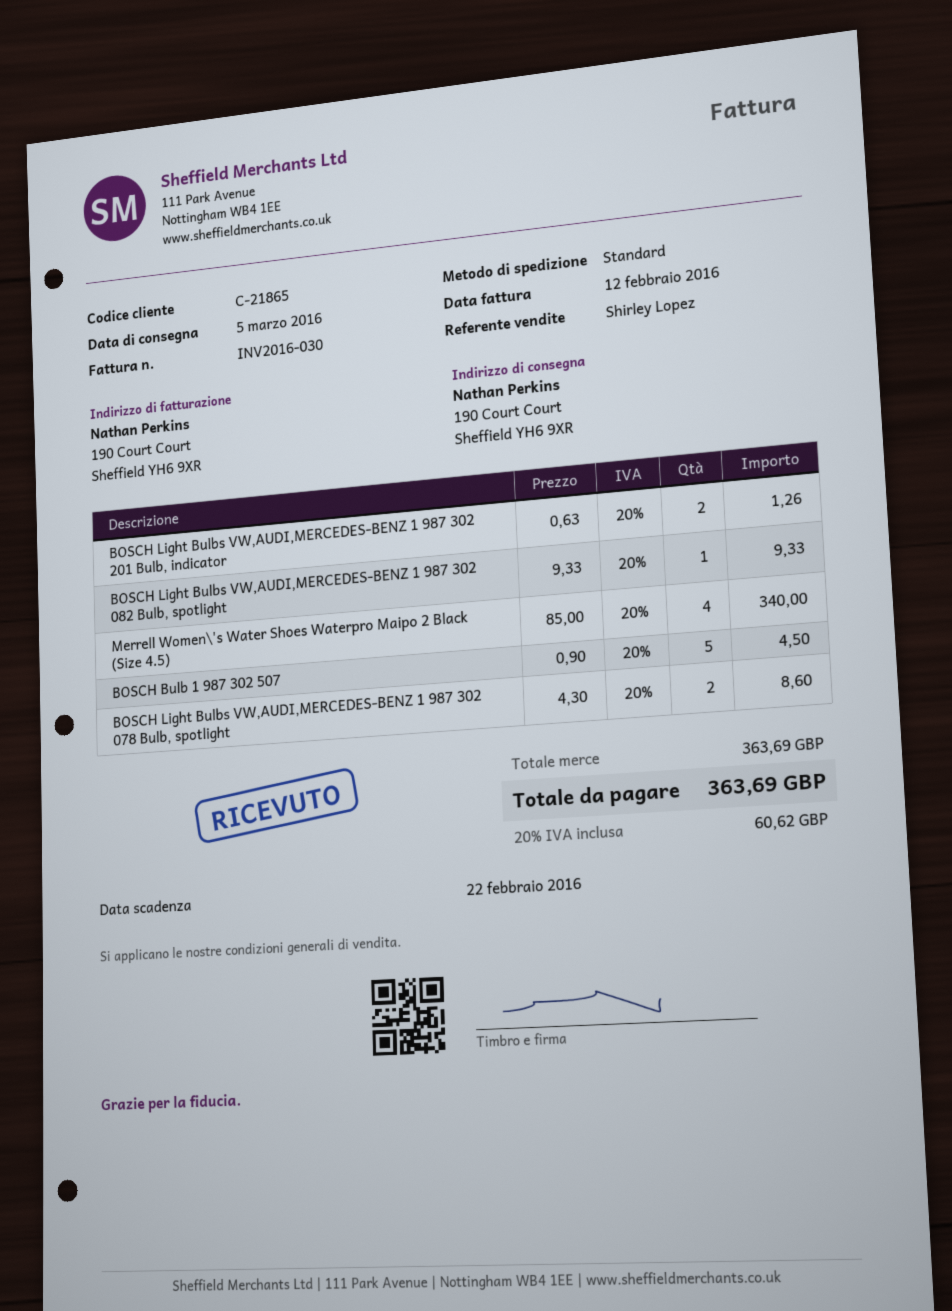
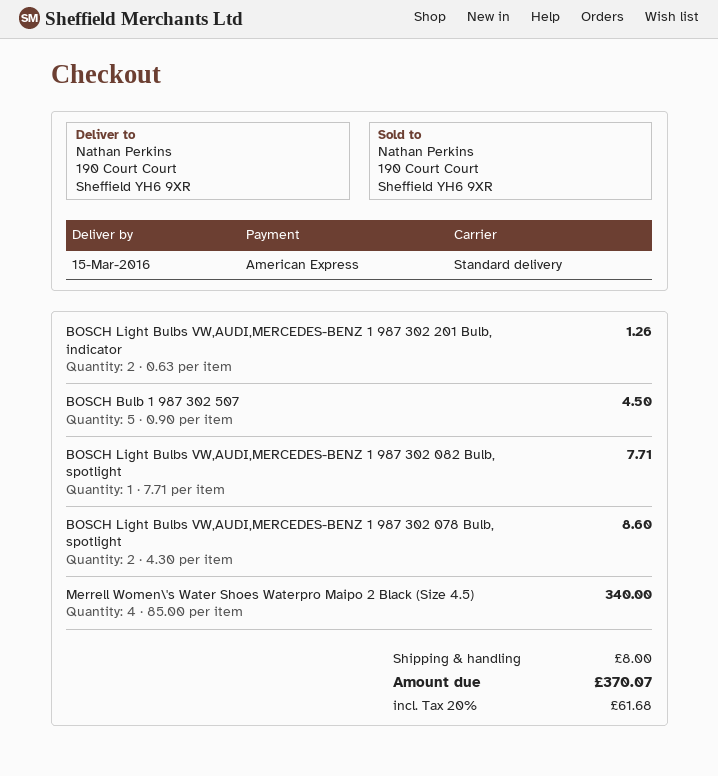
delivery date: 2016-03-05 -> 2016-03-15
BOSCH Light Bulbs VW,AUDI,MERCEDES-BENZ 1 987 302 082 Bulb, spotlight: 1 x 9.33 = 9.33 -> 1 x 7.71 = 7.71
shipping: none -> 8.00
tax: 20% = 60.62 -> 20% = 61.68
total: 363.69 -> 370.07

